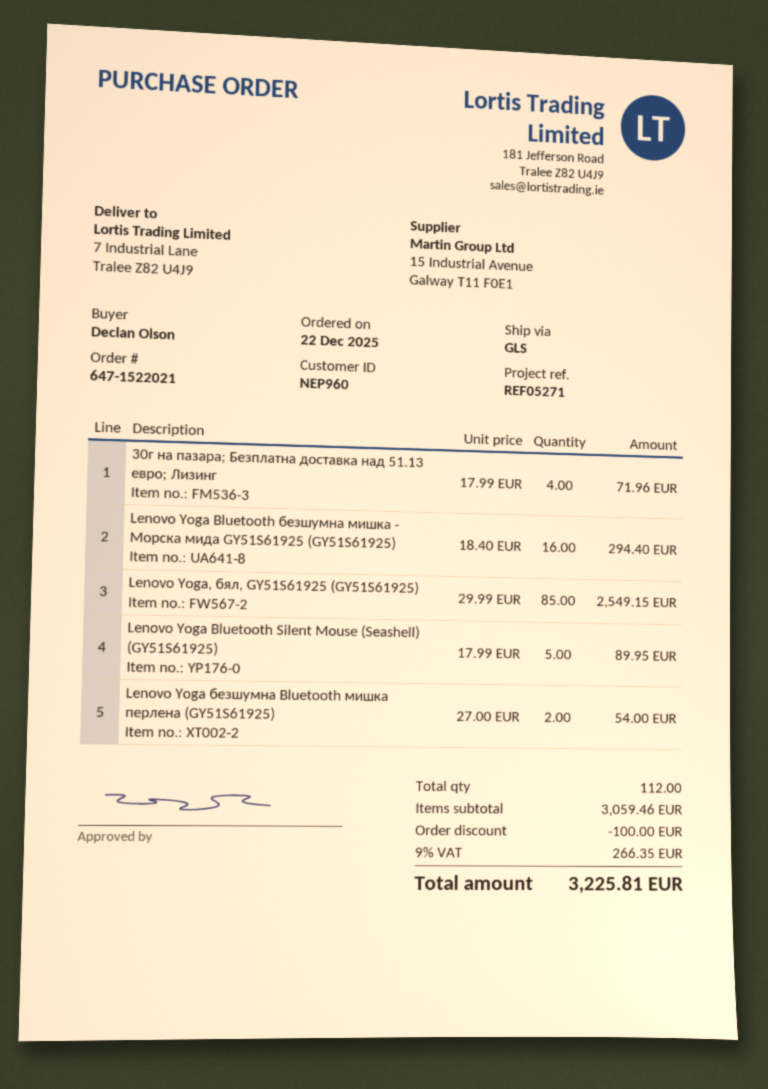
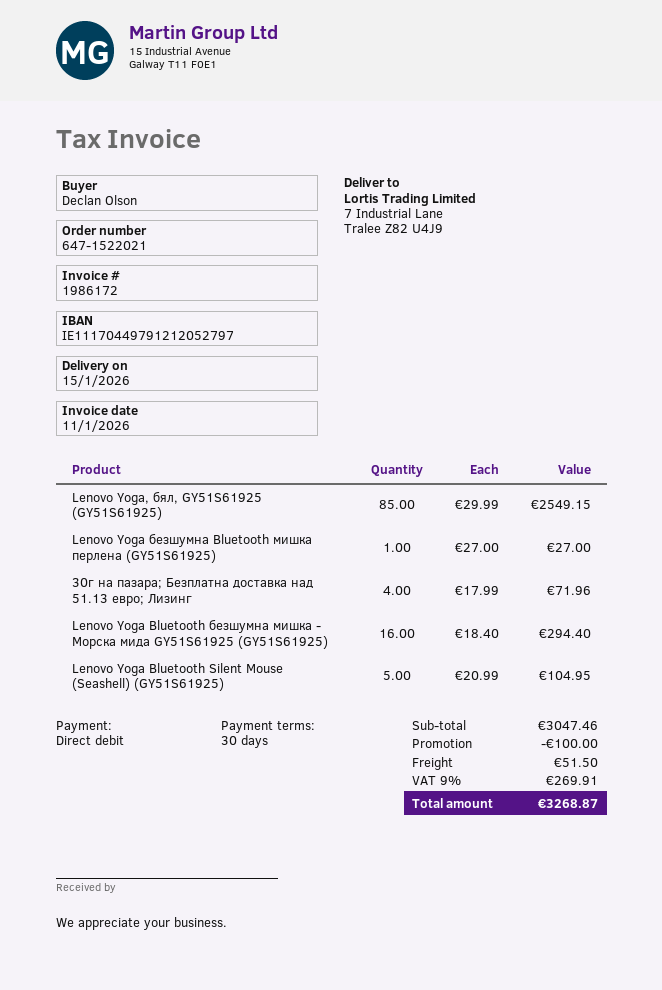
Lenovo Yoga Bluetooth Silent Mouse (Seashell) (GY51S61925): 5 x 17.99 = 89.95 -> 5 x 20.99 = 104.95
Lenovo Yoga безшумна Bluetooth мишка перлена (GY51S61925): 2 x 27.00 = 54.00 -> 1 x 27.00 = 27.00
subtotal: 3059.46 -> 3047.46
shipping: none -> 51.50
tax: 9% = 266.35 -> 9% = 269.91
total: 3225.81 -> 3268.87

